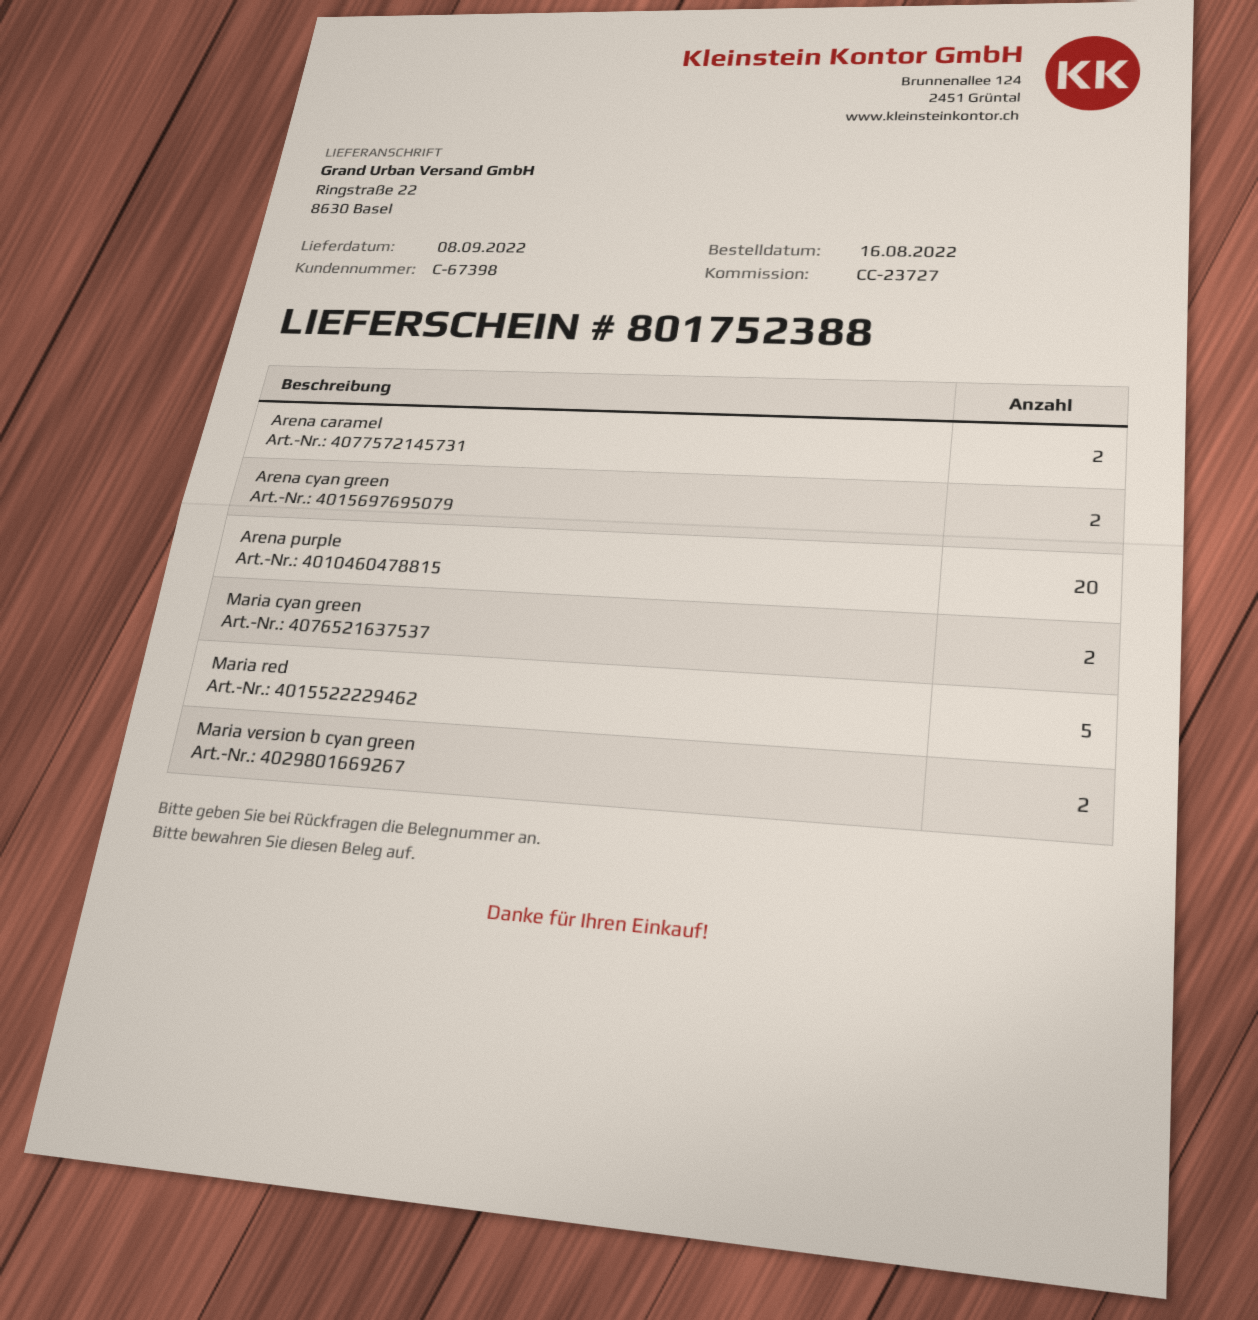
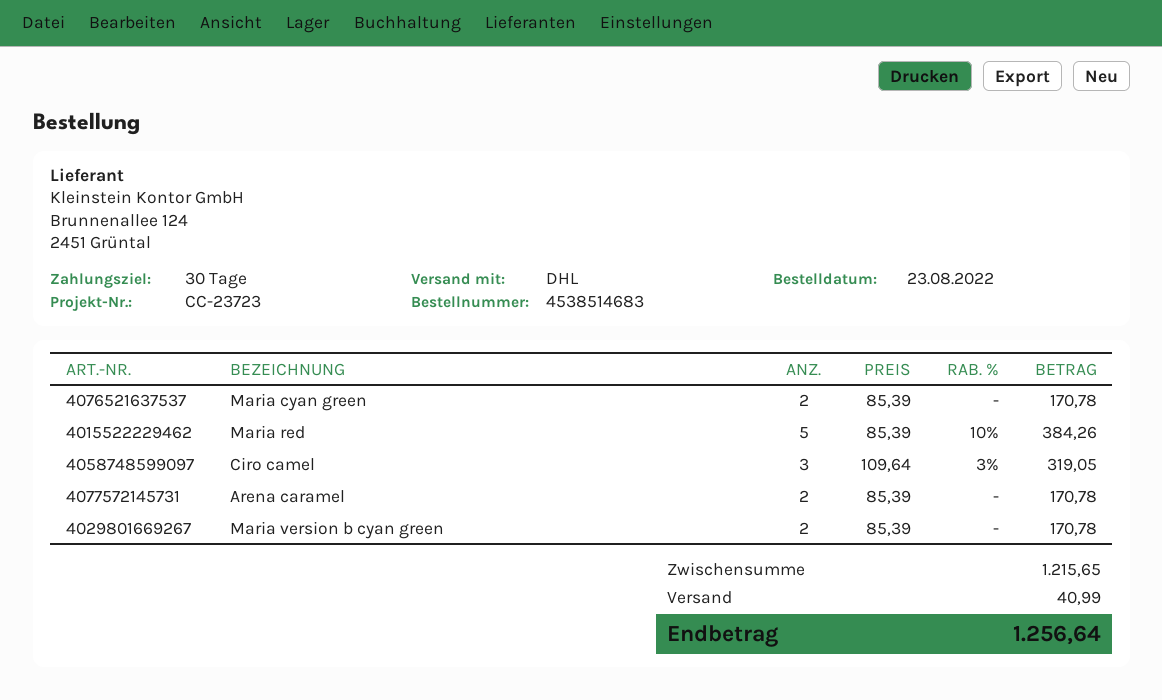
order date: 2022-08-16 -> 2022-08-23
reference: CC-23727 -> CC-23723
Arena cyan green: 2 -> none
Arena purple: 20 -> none
Ciro camel: none -> 3

